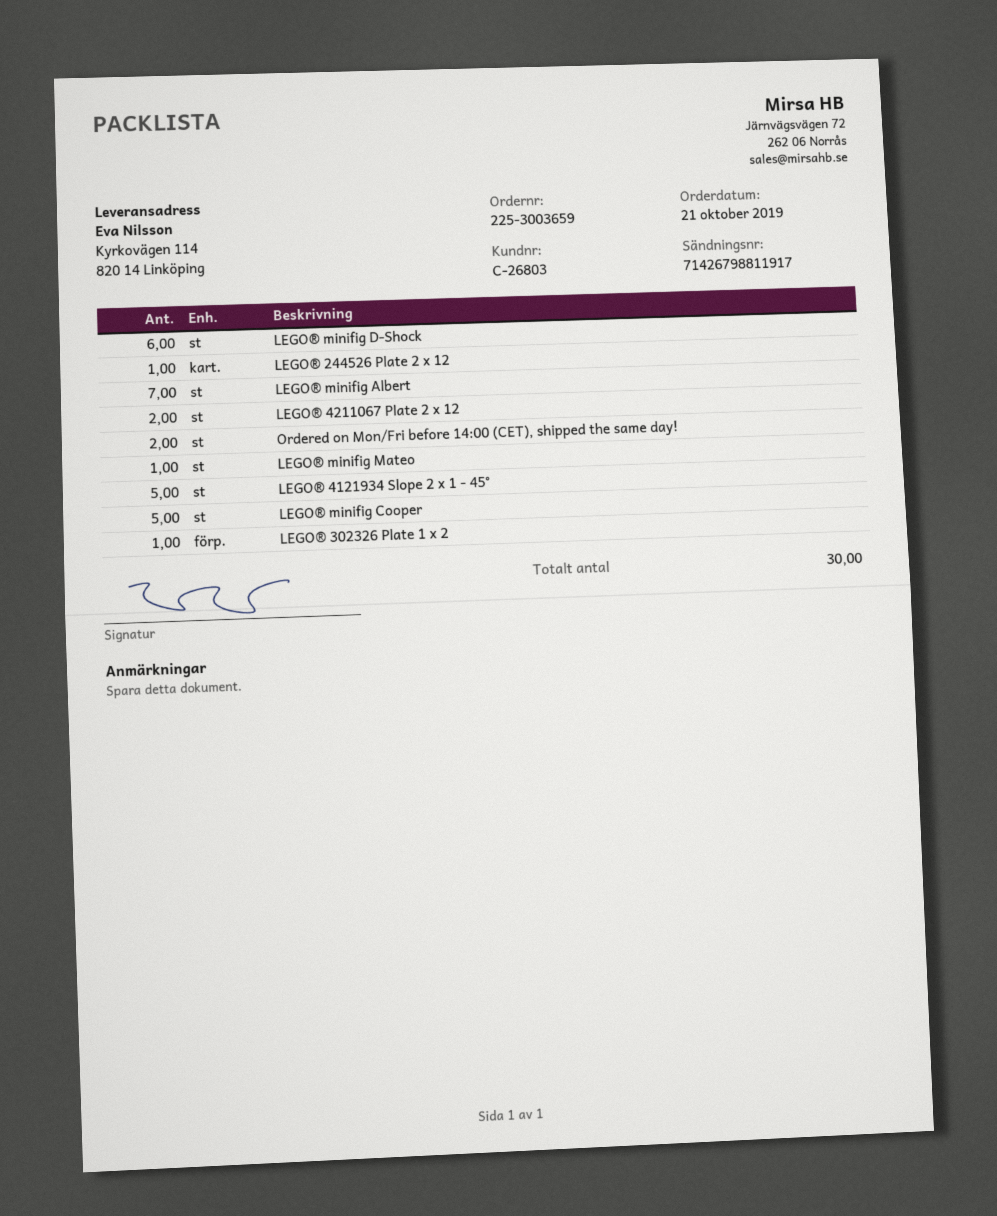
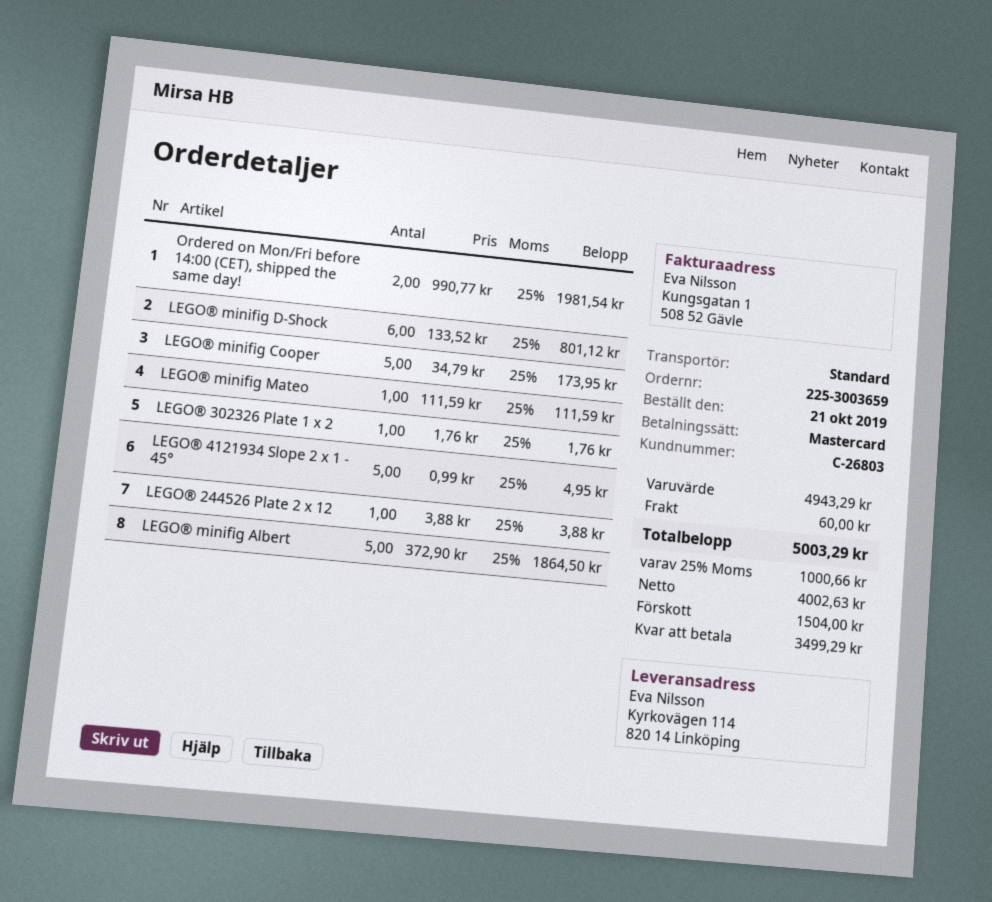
LEGO® minifig Albert: 7 -> 5
LEGO® 4211067 Plate 2 x 12: 2 -> none

